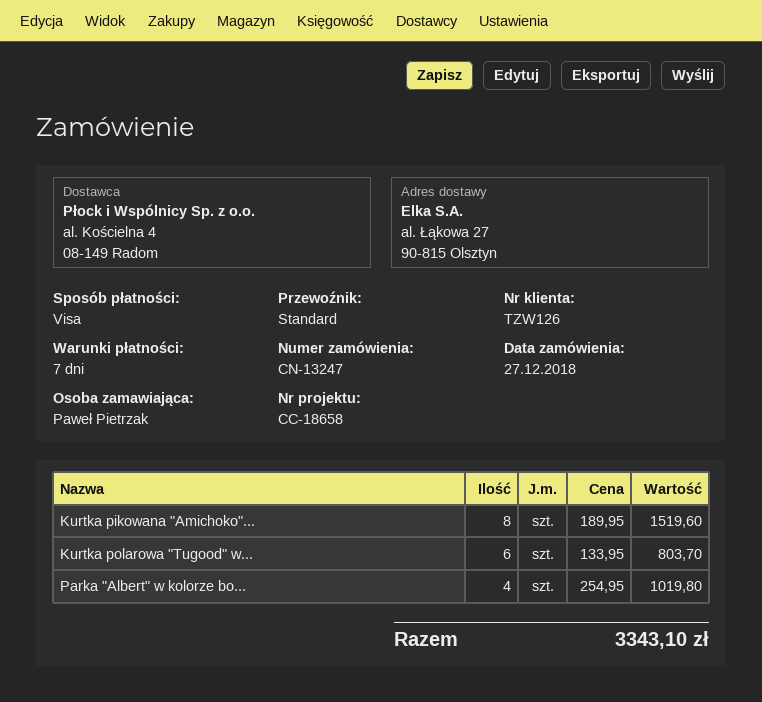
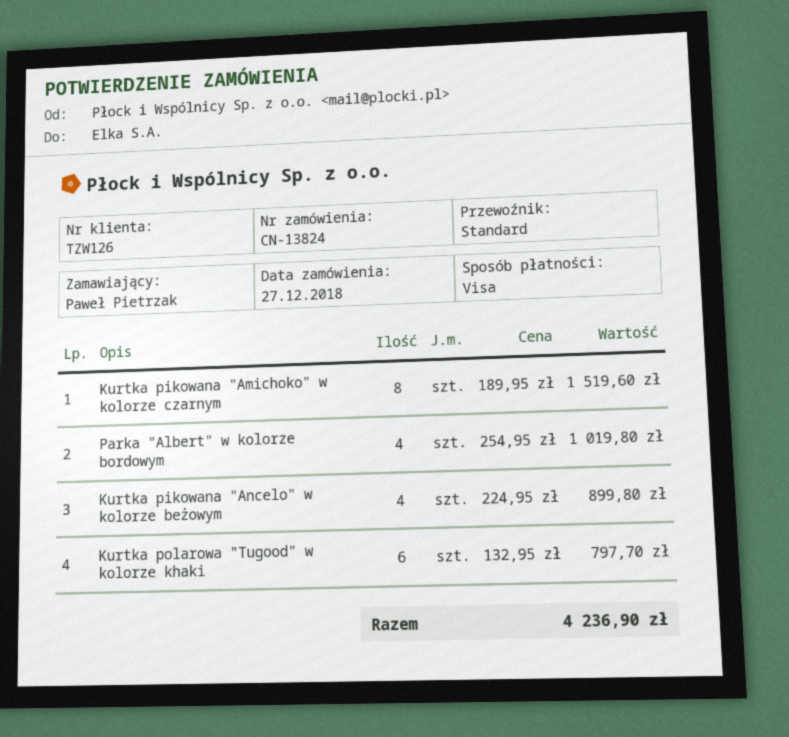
order number: CN-13247 -> CN-13824
Kurtka polarowa "Tugood" w...: 6 x 133.95 = 803.70 -> 6 x 132.95 = 797.70
Kurtka pikowana "Ancelo" w kolorze beżowym: none -> 4 x 224.95 = 899.80
total: 3343.10 -> 4236.90

